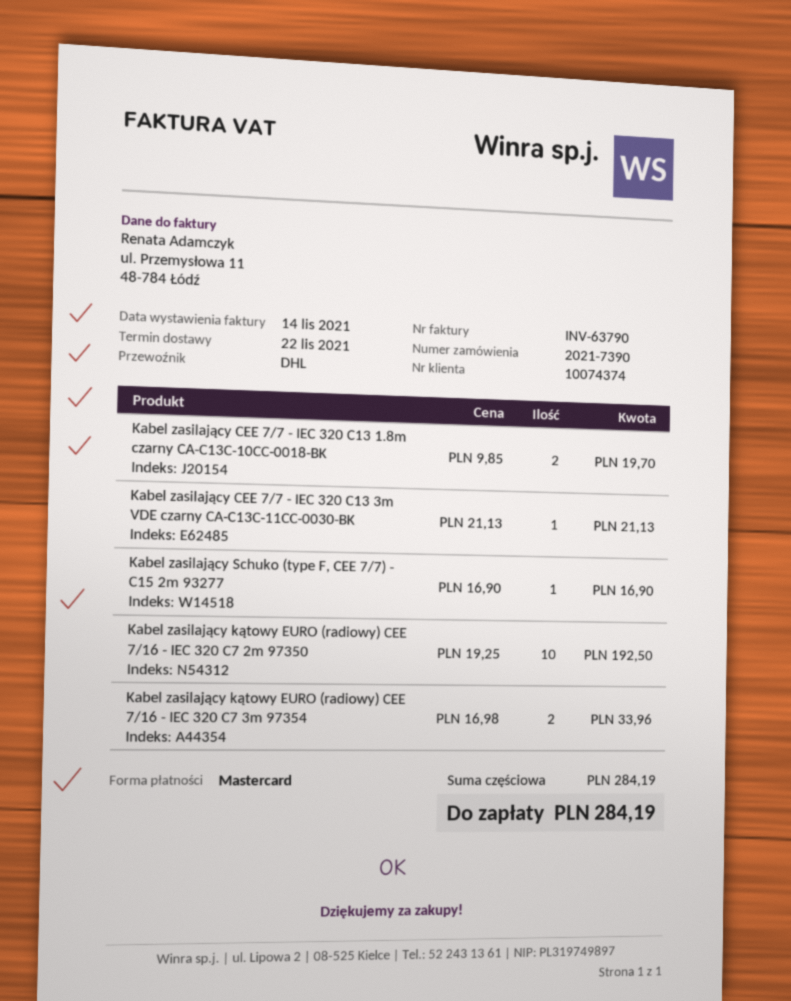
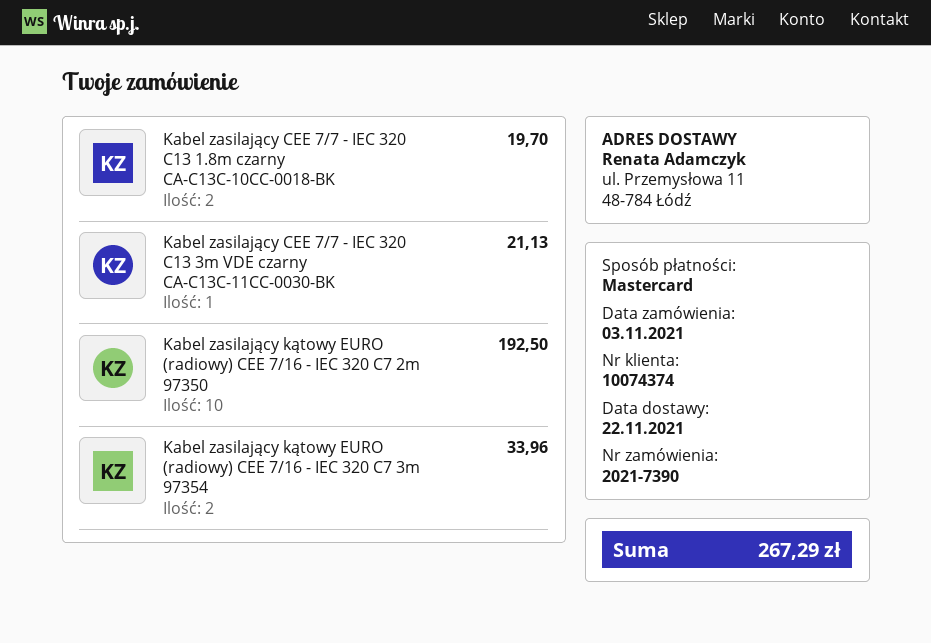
Kabel zasilający Schuko (type F, CEE 7/7) - C15 2m 93277: 1 for 16.90 -> none
total: 284.19 -> 267.29

